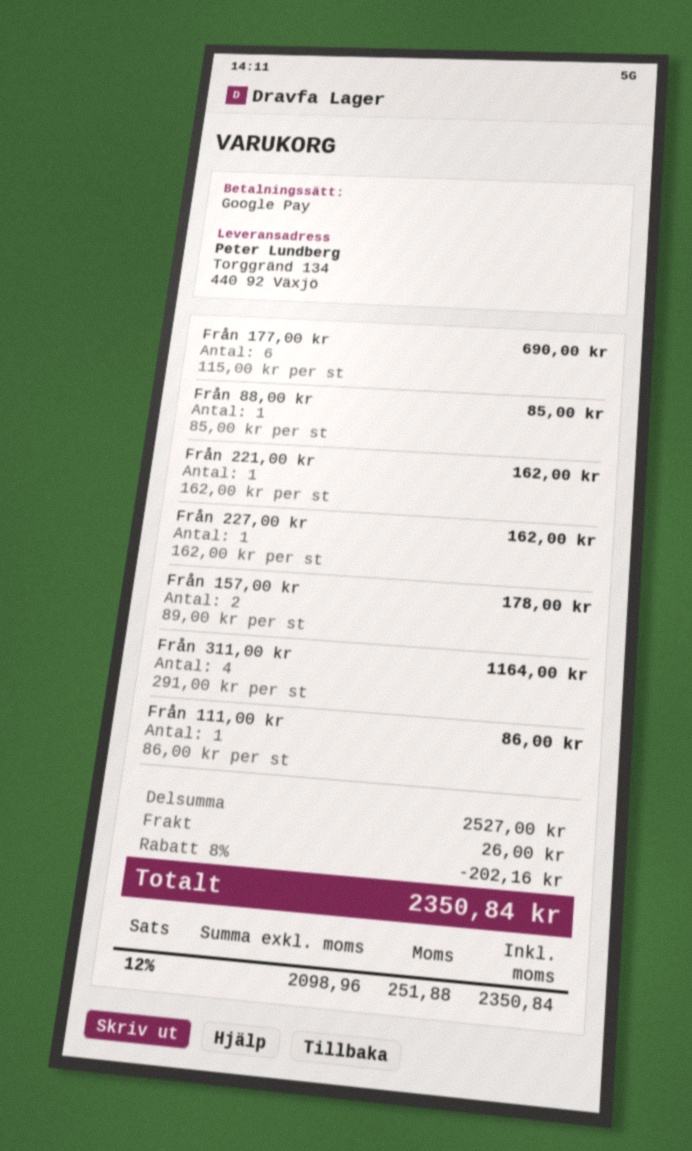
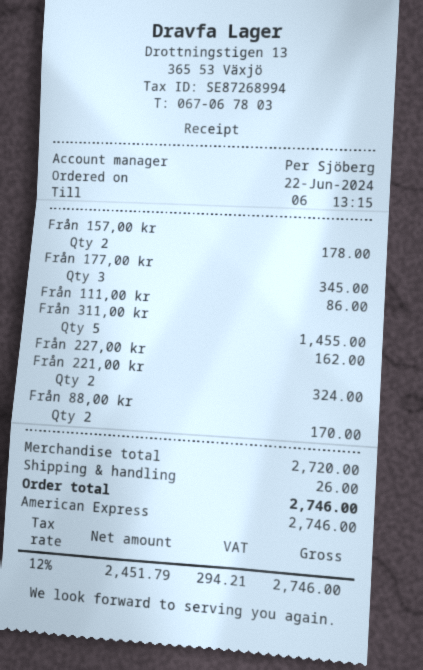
payment method: Google Pay -> American Express
Från 177,00 kr: 6 for 690.00 -> 3 for 345.00
Från 88,00 kr: 1 for 85.00 -> 2 for 170.00
Från 221,00 kr: 1 for 162.00 -> 2 for 324.00
Från 311,00 kr: 4 for 1164.00 -> 5 for 1455.00
subtotal: 2527.00 -> 2720.00
discount: 8% = 202.16 -> none
net: 2098.96 -> 2451.79
tax: 12% = 251.88 -> 12% = 294.21
total: 2350.84 -> 2746.00

